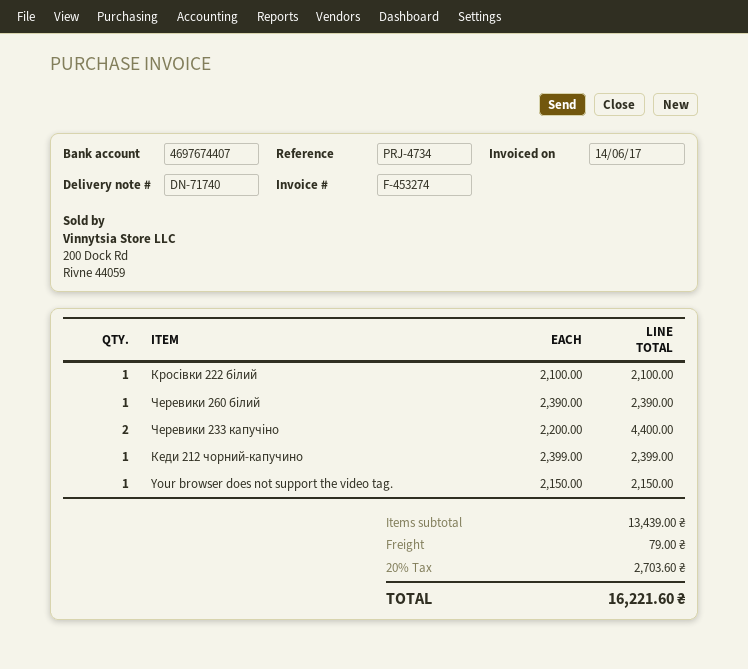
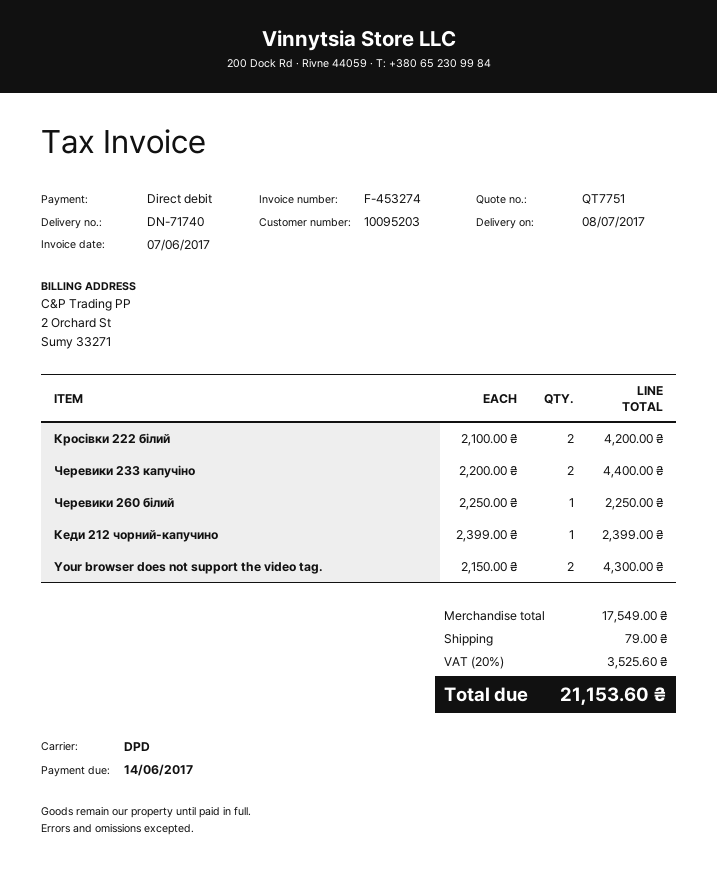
invoice date: 2017-06-14 -> 2017-06-07
Кросівки 222 білий: 1 x 2100.00 = 2100.00 -> 2 x 2100.00 = 4200.00
Черевики 260 білий: 1 x 2390.00 = 2390.00 -> 1 x 2250.00 = 2250.00
Your browser does not support the video tag.: 1 x 2150.00 = 2150.00 -> 2 x 2150.00 = 4300.00
subtotal: 13439.00 -> 17549.00
tax: 20% = 2703.60 -> 20% = 3525.60
total: 16221.60 -> 21153.60

